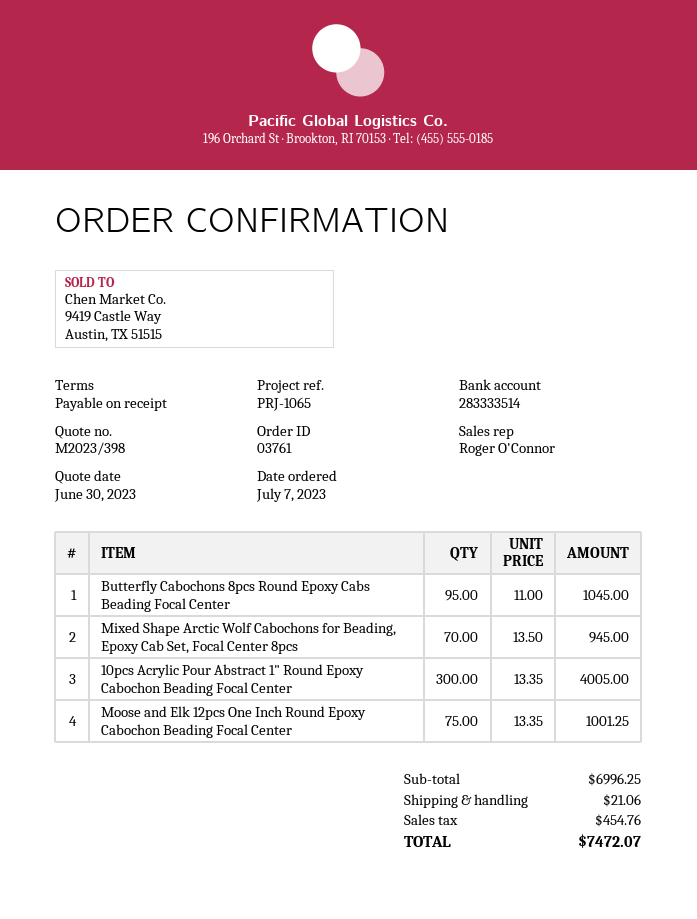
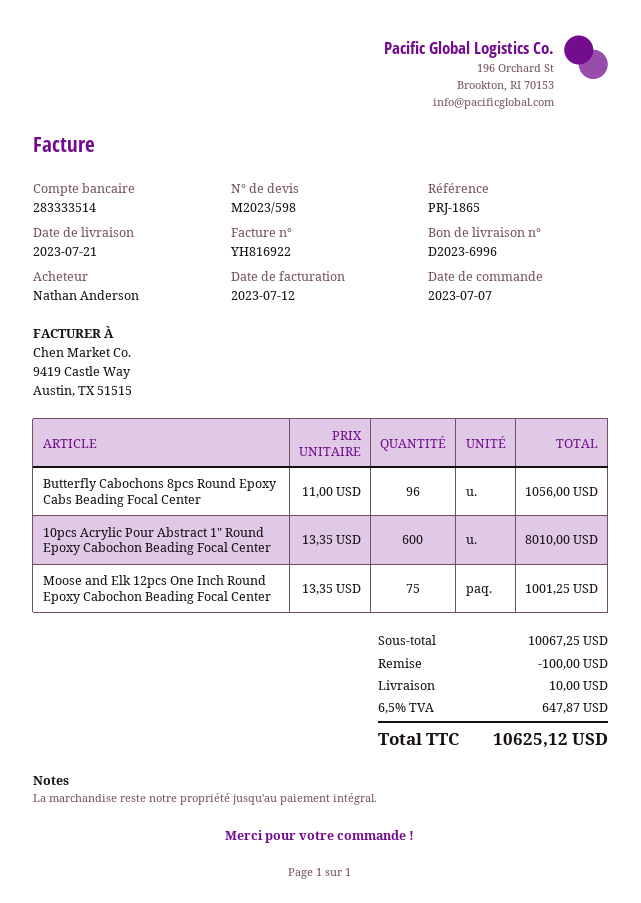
quote number: M2023/398 -> M2023/598
reference: PRJ-1065 -> PRJ-1865
Butterfly Cabochons 8pcs Round Epoxy Cabs Beading Focal Center: 95 x 11.00 = 1045.00 -> 96 x 11.00 = 1056.00
Mixed Shape Arctic Wolf Cabochons for Beading, Epoxy Cab Set, Focal Center 8pcs: 70 x 13.50 = 945.00 -> none
10pcs Acrylic Pour Abstract 1" Round Epoxy Cabochon Beading Focal Center: 300 x 13.35 = 4005.00 -> 600 x 13.35 = 8010.00
subtotal: 6996.25 -> 10067.25
discount: none -> 100.00
shipping: 21.06 -> 10.00
tax: 454.76 -> 647.87
total: 7472.07 -> 10625.12

